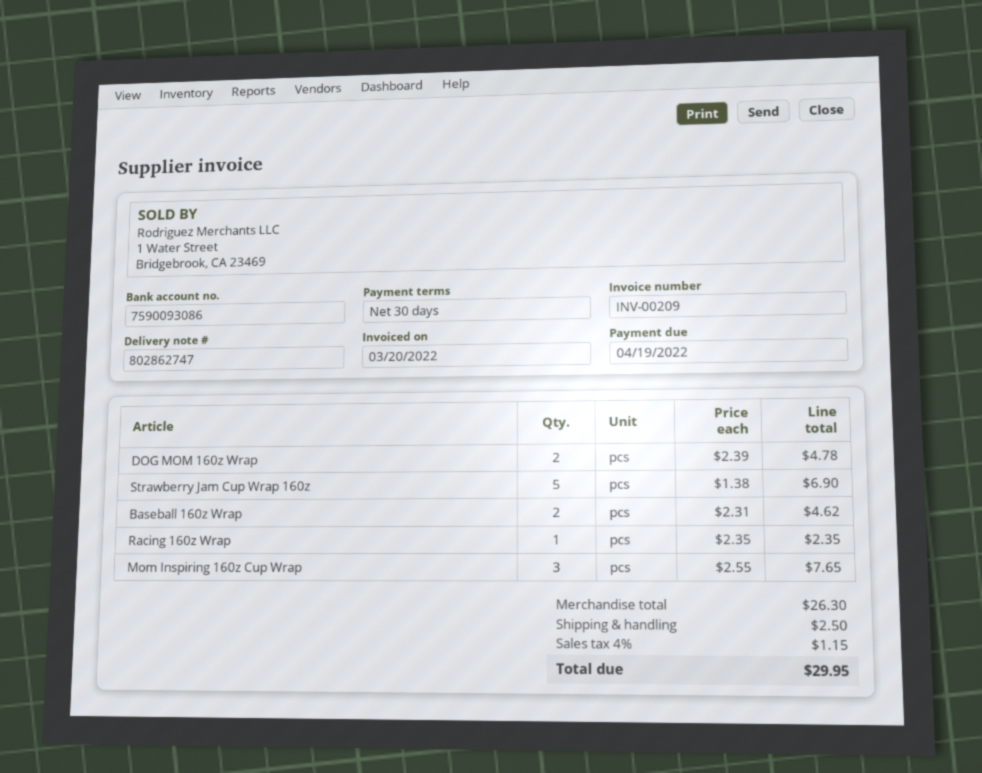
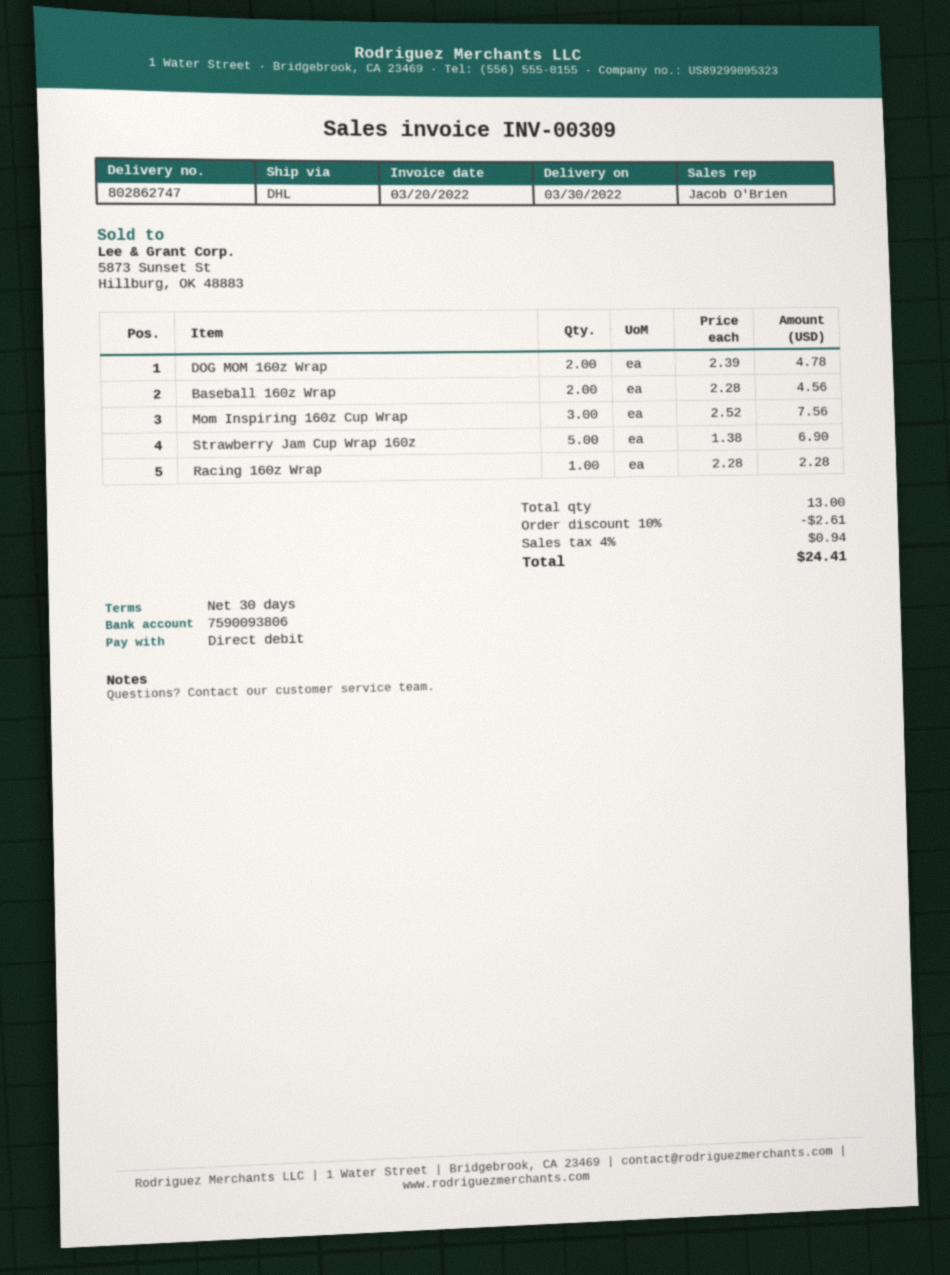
invoice number: INV-00209 -> INV-00309
bank account: 7590093086 -> 7590093806
Baseball 160z Wrap: 2 x 2.31 = 4.62 -> 2 x 2.28 = 4.56
Racing 160z Wrap: 1 x 2.35 = 2.35 -> 1 x 2.28 = 2.28
Mom Inspiring 160z Cup Wrap: 3 x 2.55 = 7.65 -> 3 x 2.52 = 7.56
discount: none -> 10% = 2.61
shipping: 2.50 -> none
tax: 4% = 1.15 -> 4% = 0.94
total: 29.95 -> 24.41

